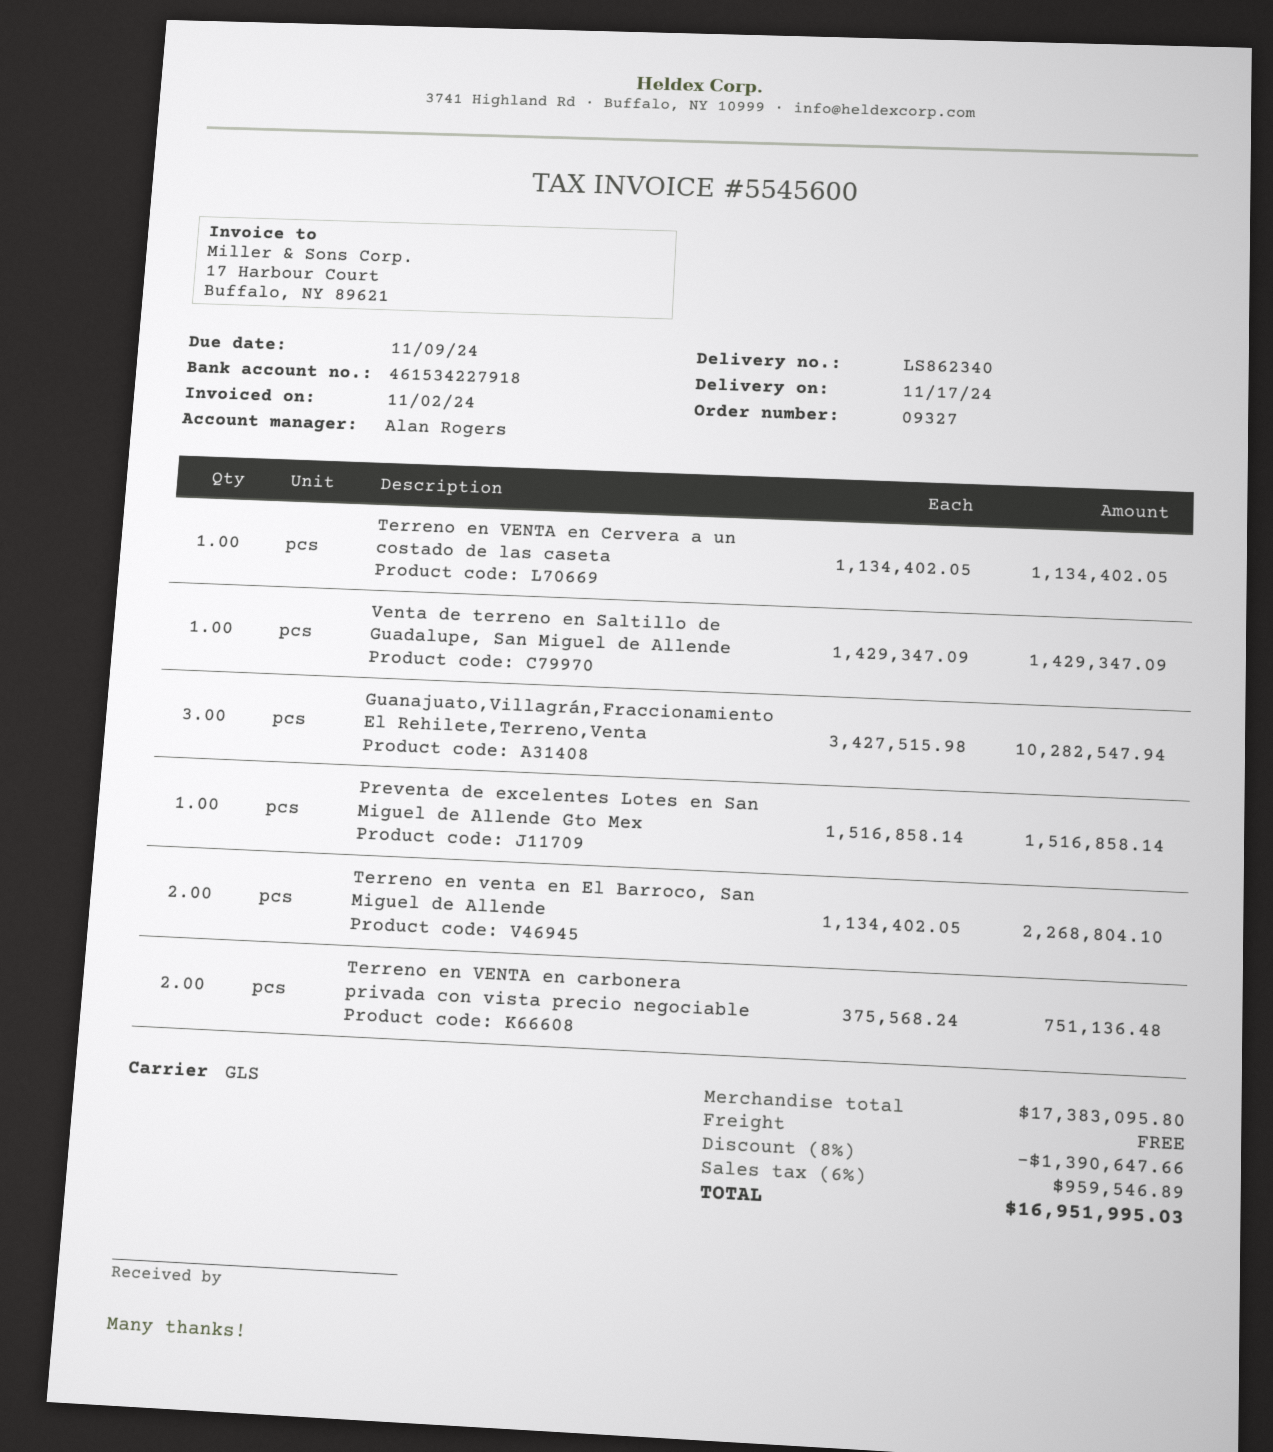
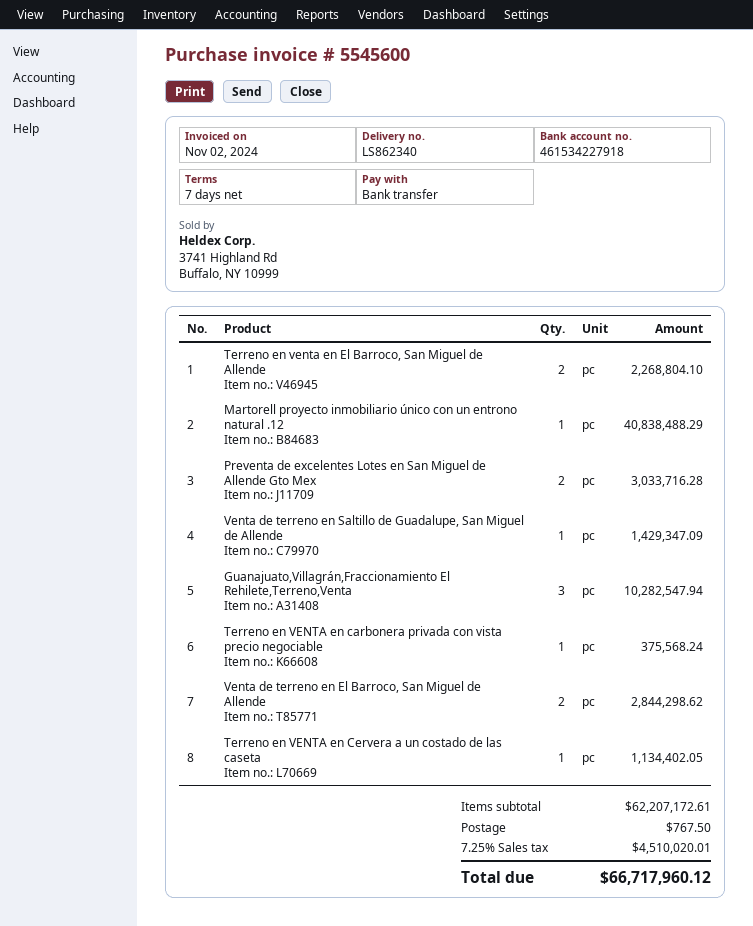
Preventa de excelentes Lotes en San Miguel de Allende Gto Mex: 1 for 1516858.14 -> 2 for 3033716.28
Terreno en VENTA en carbonera privada con vista precio negociable: 2 for 751136.48 -> 1 for 375568.24
Martorell proyecto inmobiliario único con un entrono natural .12: none -> 1 for 40838488.29
Venta de terreno en El Barroco, San Miguel de Allende: none -> 2 for 2844298.62
subtotal: 17383095.80 -> 62207172.61
discount: 8% = 1390647.66 -> none
shipping: 0.00 -> 767.50
tax: 6% = 959546.89 -> 7.25% = 4510020.01
total: 16951995.03 -> 66717960.12

